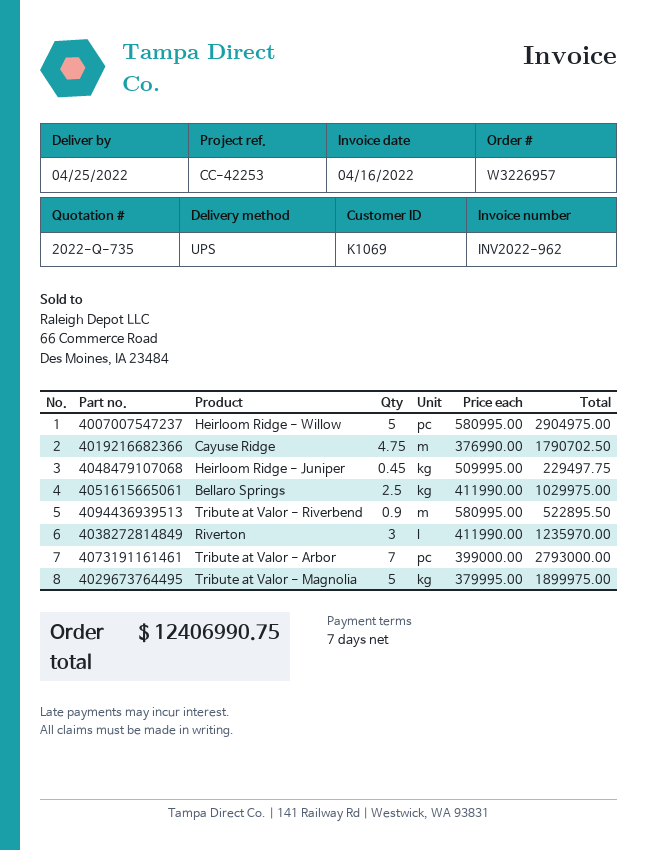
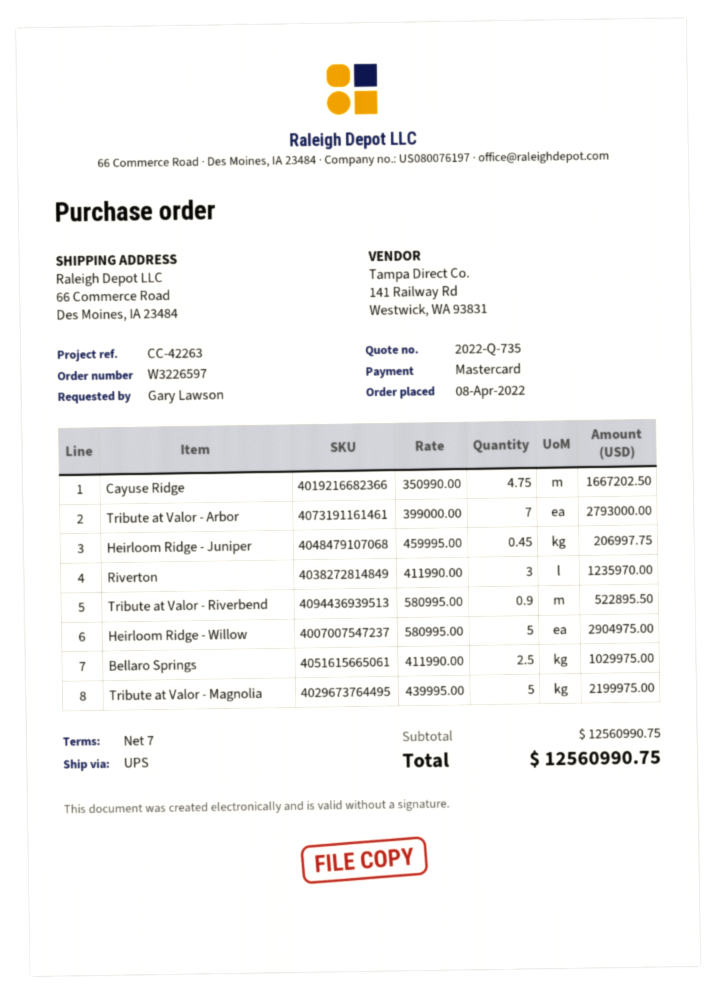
order number: W3226957 -> W3226597
reference: CC-42253 -> CC-42263
Cayuse Ridge: 4.75 x 376990.00 = 1790702.50 -> 4.75 x 350990.00 = 1667202.50
Heirloom Ridge - Juniper: 0.45 x 509995.00 = 229497.75 -> 0.45 x 459995.00 = 206997.75
Tribute at Valor - Magnolia: 5 x 379995.00 = 1899975.00 -> 5 x 439995.00 = 2199975.00
total: 12406990.75 -> 12560990.75

